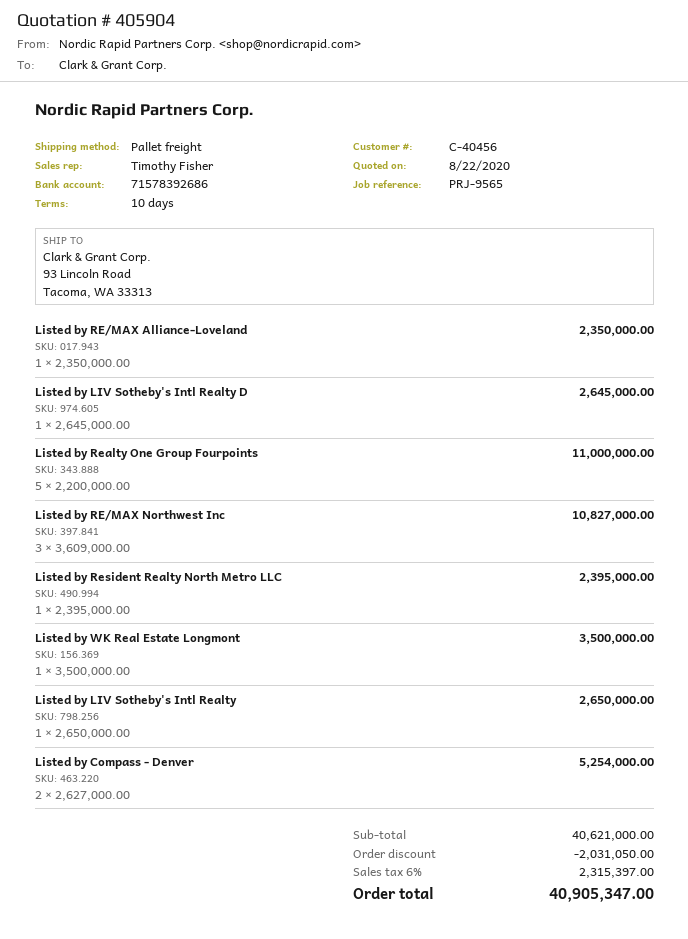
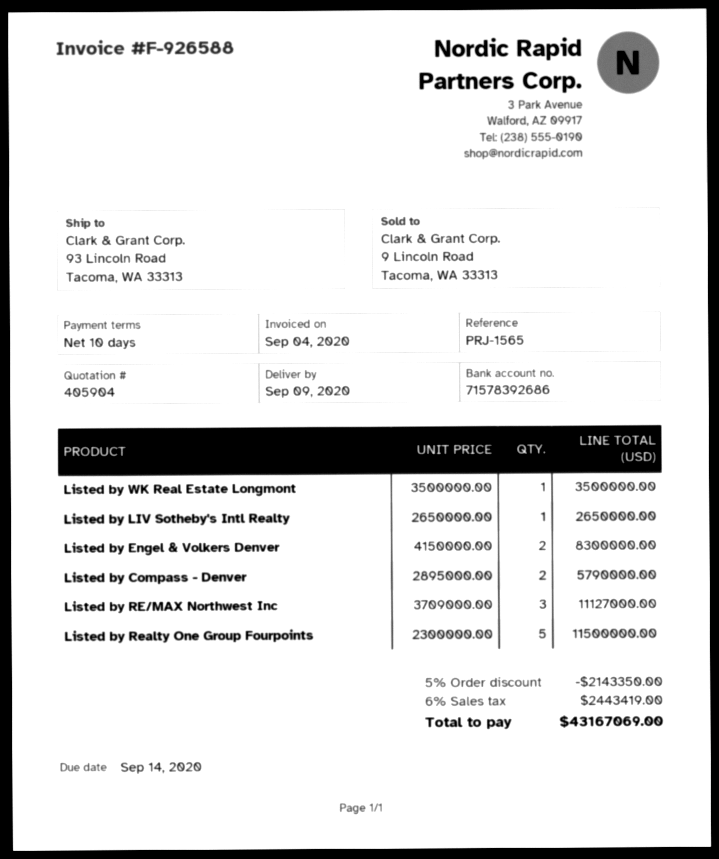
reference: PRJ-9565 -> PRJ-1565
Listed by RE/MAX Alliance-Loveland: 1 x 2350000.00 = 2350000.00 -> none
Listed by LIV Sotheby's Intl Realty D: 1 x 2645000.00 = 2645000.00 -> none
Listed by Realty One Group Fourpoints: 5 x 2200000.00 = 11000000.00 -> 5 x 2300000.00 = 11500000.00
Listed by RE/MAX Northwest Inc: 3 x 3609000.00 = 10827000.00 -> 3 x 3709000.00 = 11127000.00
Listed by Resident Realty North Metro LLC: 1 x 2395000.00 = 2395000.00 -> none
Listed by Compass - Denver: 2 x 2627000.00 = 5254000.00 -> 2 x 2895000.00 = 5790000.00
Listed by Engel & Volkers Denver: none -> 2 x 4150000.00 = 8300000.00
discount: 2031050.00 -> 2143350.00
tax: 6% = 2315397.00 -> 6% = 2443419.00
total: 40905347.00 -> 43167069.00

